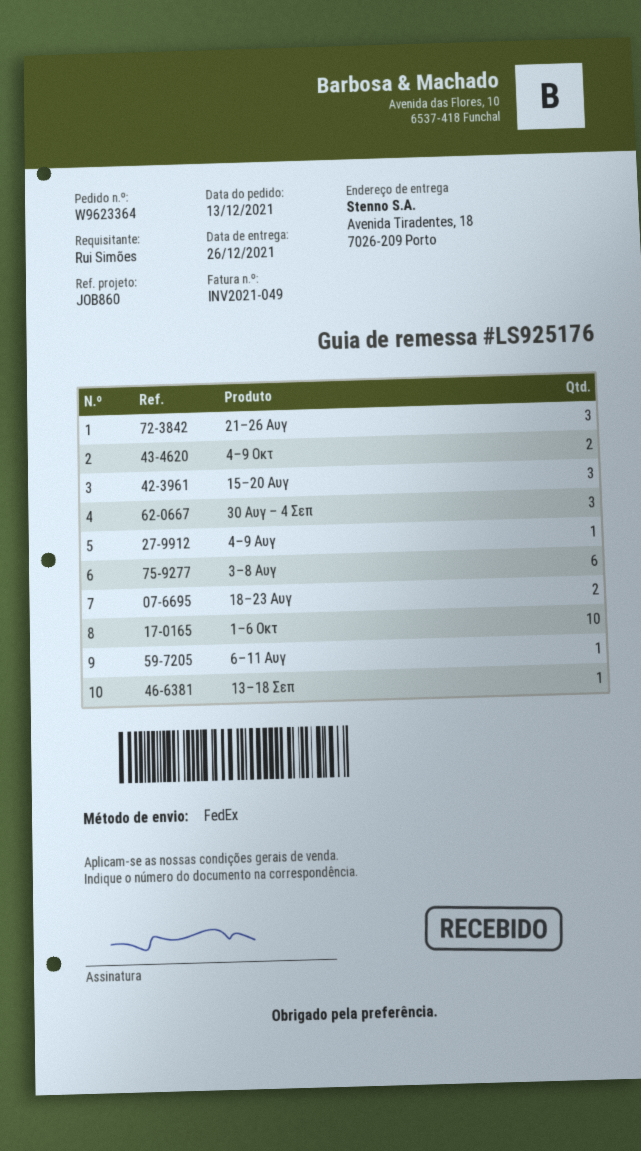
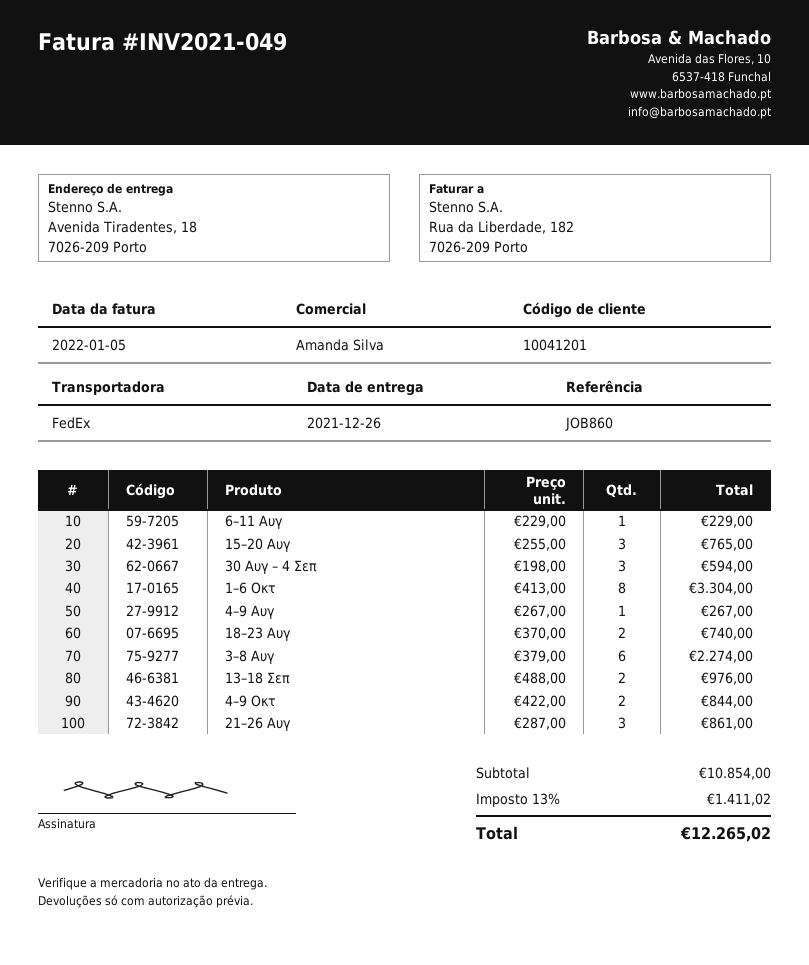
1–6 Οκτ: 10 -> 8
13–18 Σεπ: 1 -> 2

